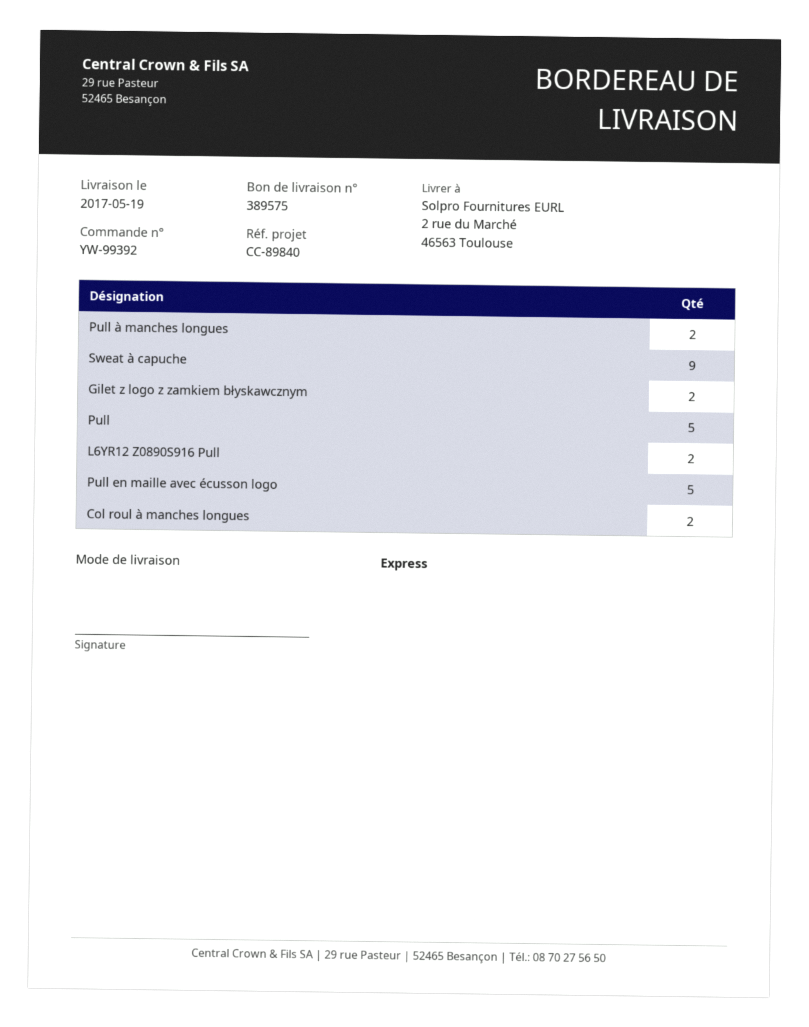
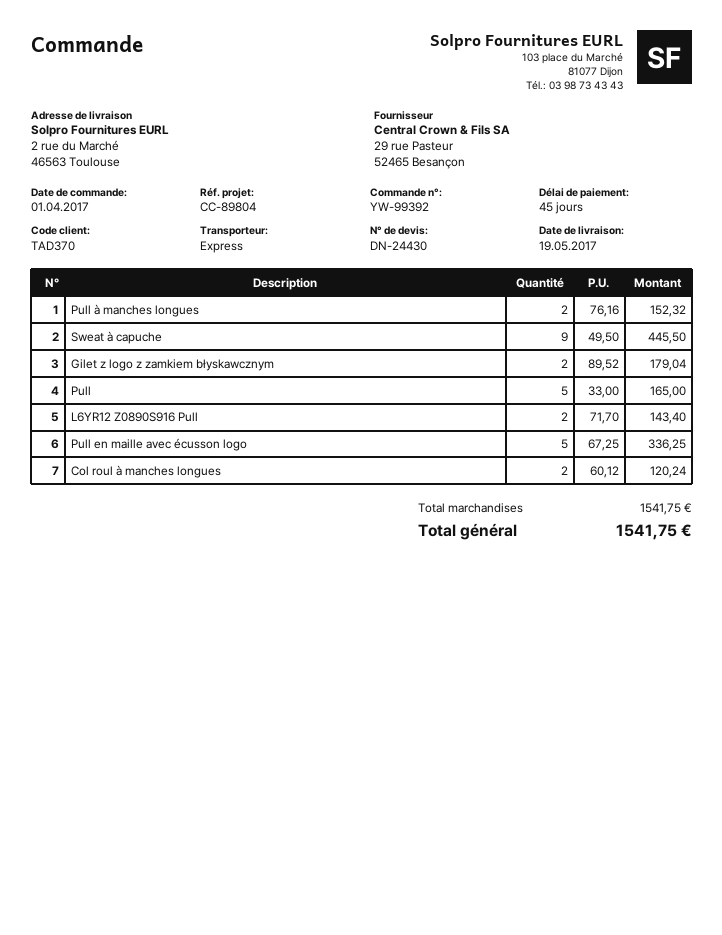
reference: CC-89840 -> CC-89804

